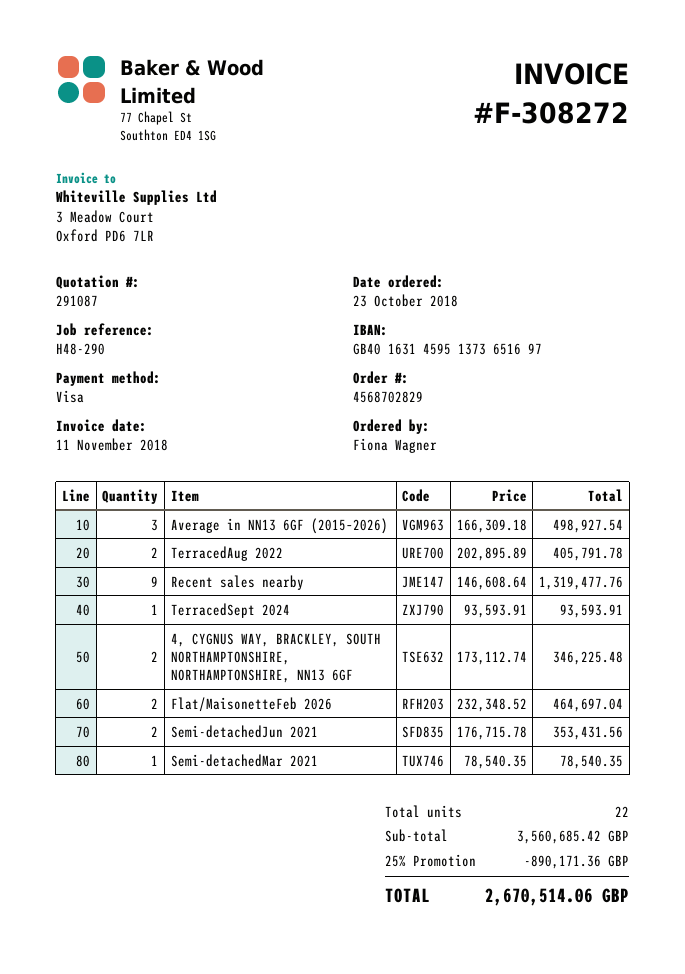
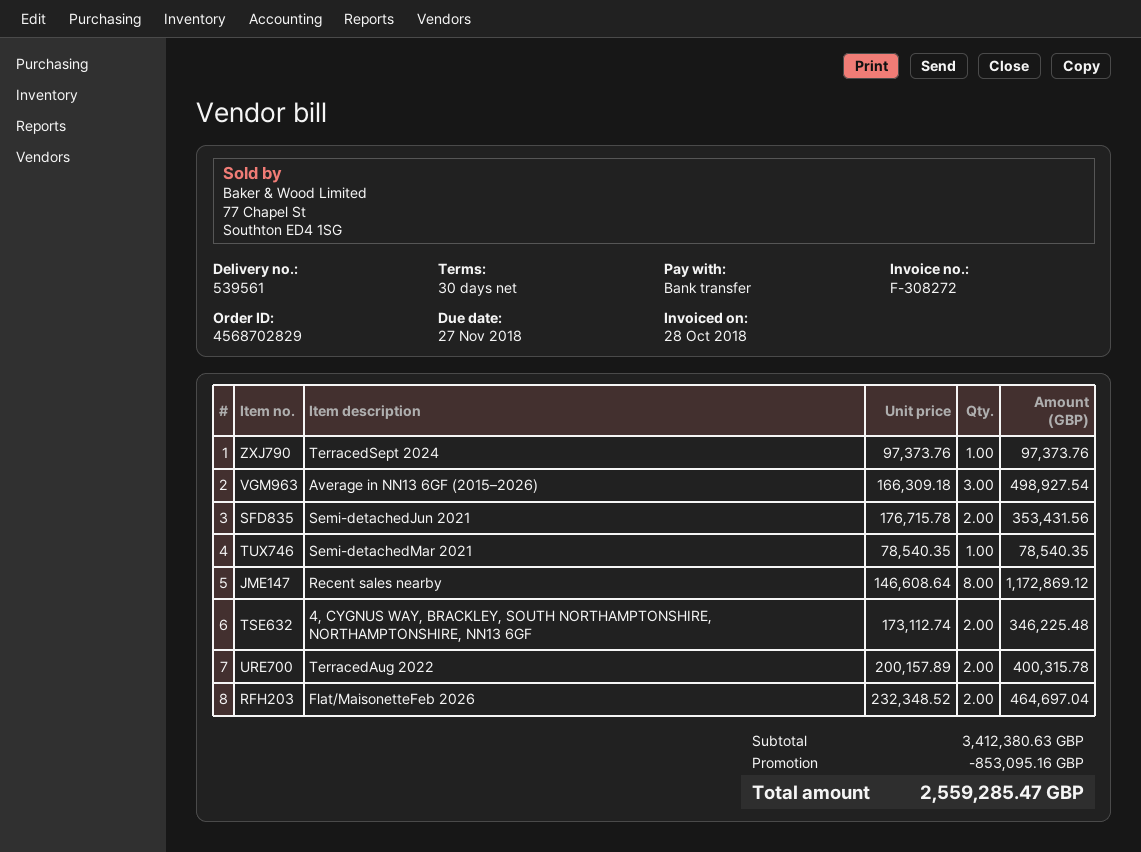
invoice date: 2018-11-11 -> 2018-10-28
payment method: Visa -> bank transfer
TerracedAug 2022: 2 x 202895.89 = 405791.78 -> 2 x 200157.89 = 400315.78
Recent sales nearby: 9 x 146608.64 = 1319477.76 -> 8 x 146608.64 = 1172869.12
TerracedSept 2024: 1 x 93593.91 = 93593.91 -> 1 x 97373.76 = 97373.76
subtotal: 3560685.42 -> 3412380.63
discount: 890171.36 -> 853095.16
total: 2670514.06 -> 2559285.47

